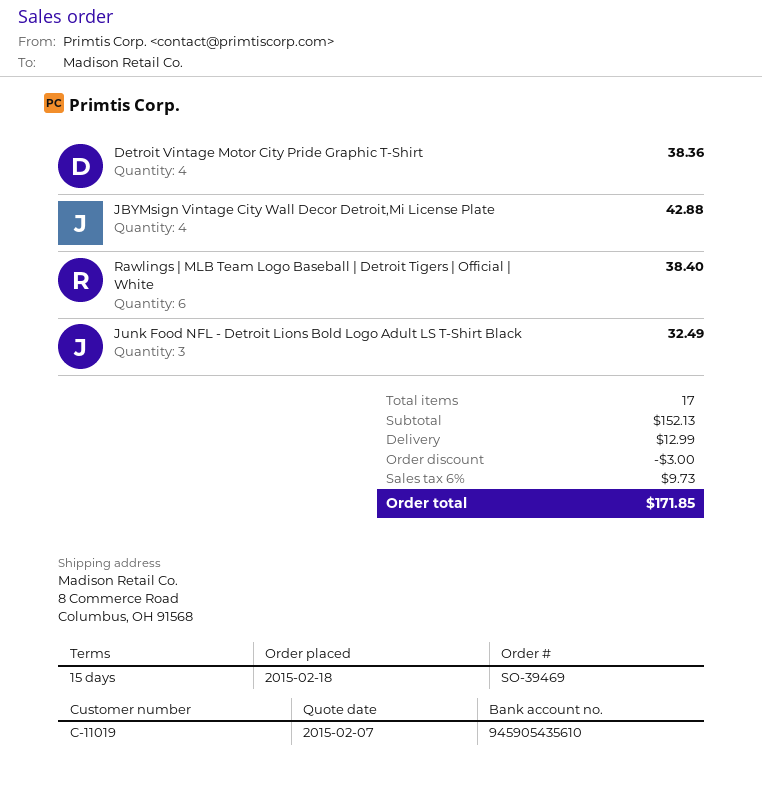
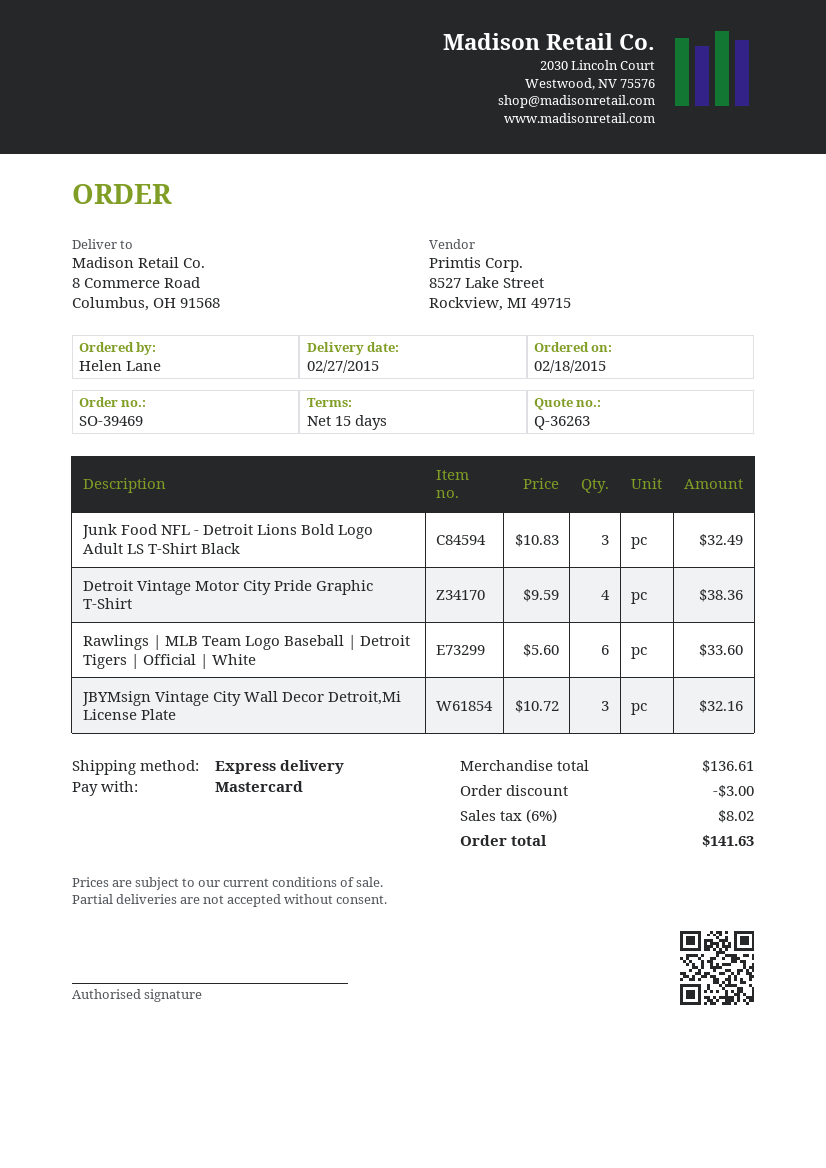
JBYMsign Vintage City Wall Decor Detroit,Mi License Plate: 4 for 42.88 -> 3 for 32.16
Rawlings | MLB Team Logo Baseball | Detroit Tigers | Official | White: 6 for 38.40 -> 6 for 33.60
subtotal: 152.13 -> 136.61
shipping: 12.99 -> none
tax: 6% = 9.73 -> 6% = 8.02
total: 171.85 -> 141.63

